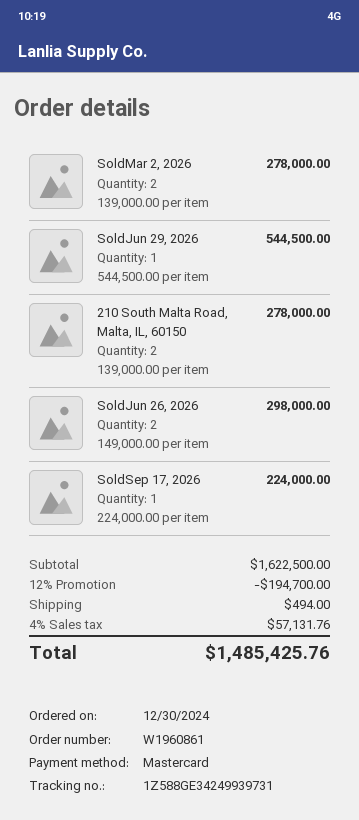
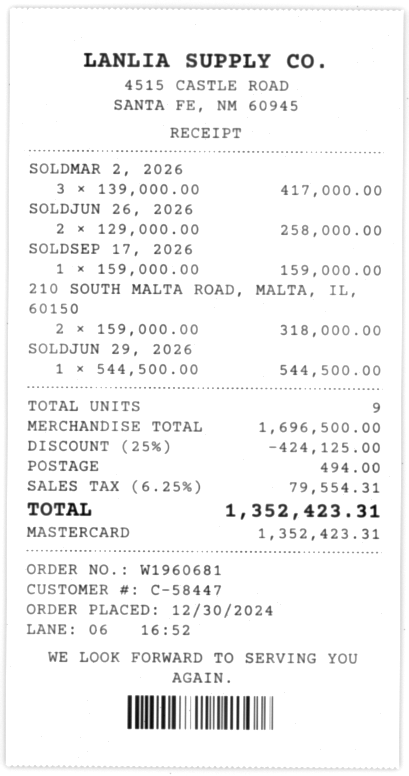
order number: W1960861 -> W1960681
SoldMar 2, 2026: 2 x 139000.00 = 278000.00 -> 3 x 139000.00 = 417000.00
210 South Malta Road, Malta, IL, 60150: 2 x 139000.00 = 278000.00 -> 2 x 159000.00 = 318000.00
SoldJun 26, 2026: 2 x 149000.00 = 298000.00 -> 2 x 129000.00 = 258000.00
SoldSep 17, 2026: 1 x 224000.00 = 224000.00 -> 1 x 159000.00 = 159000.00
subtotal: 1622500.00 -> 1696500.00
discount: 12% = 194700.00 -> 25% = 424125.00
tax: 4% = 57131.76 -> 6.25% = 79554.31
total: 1485425.76 -> 1352423.31

